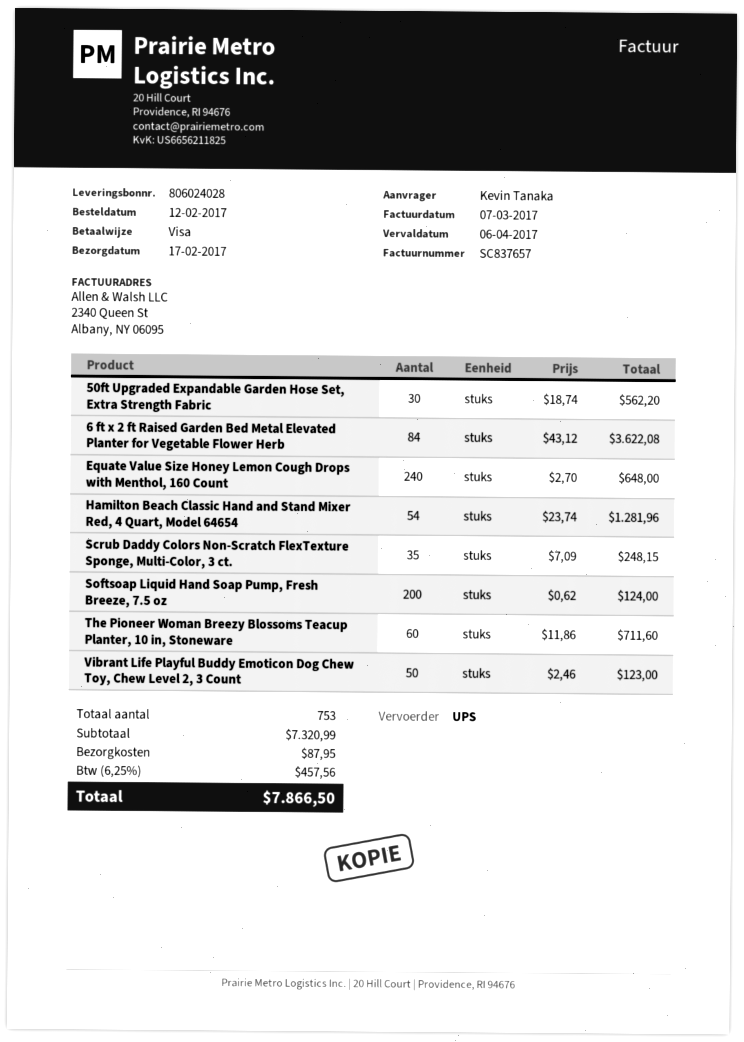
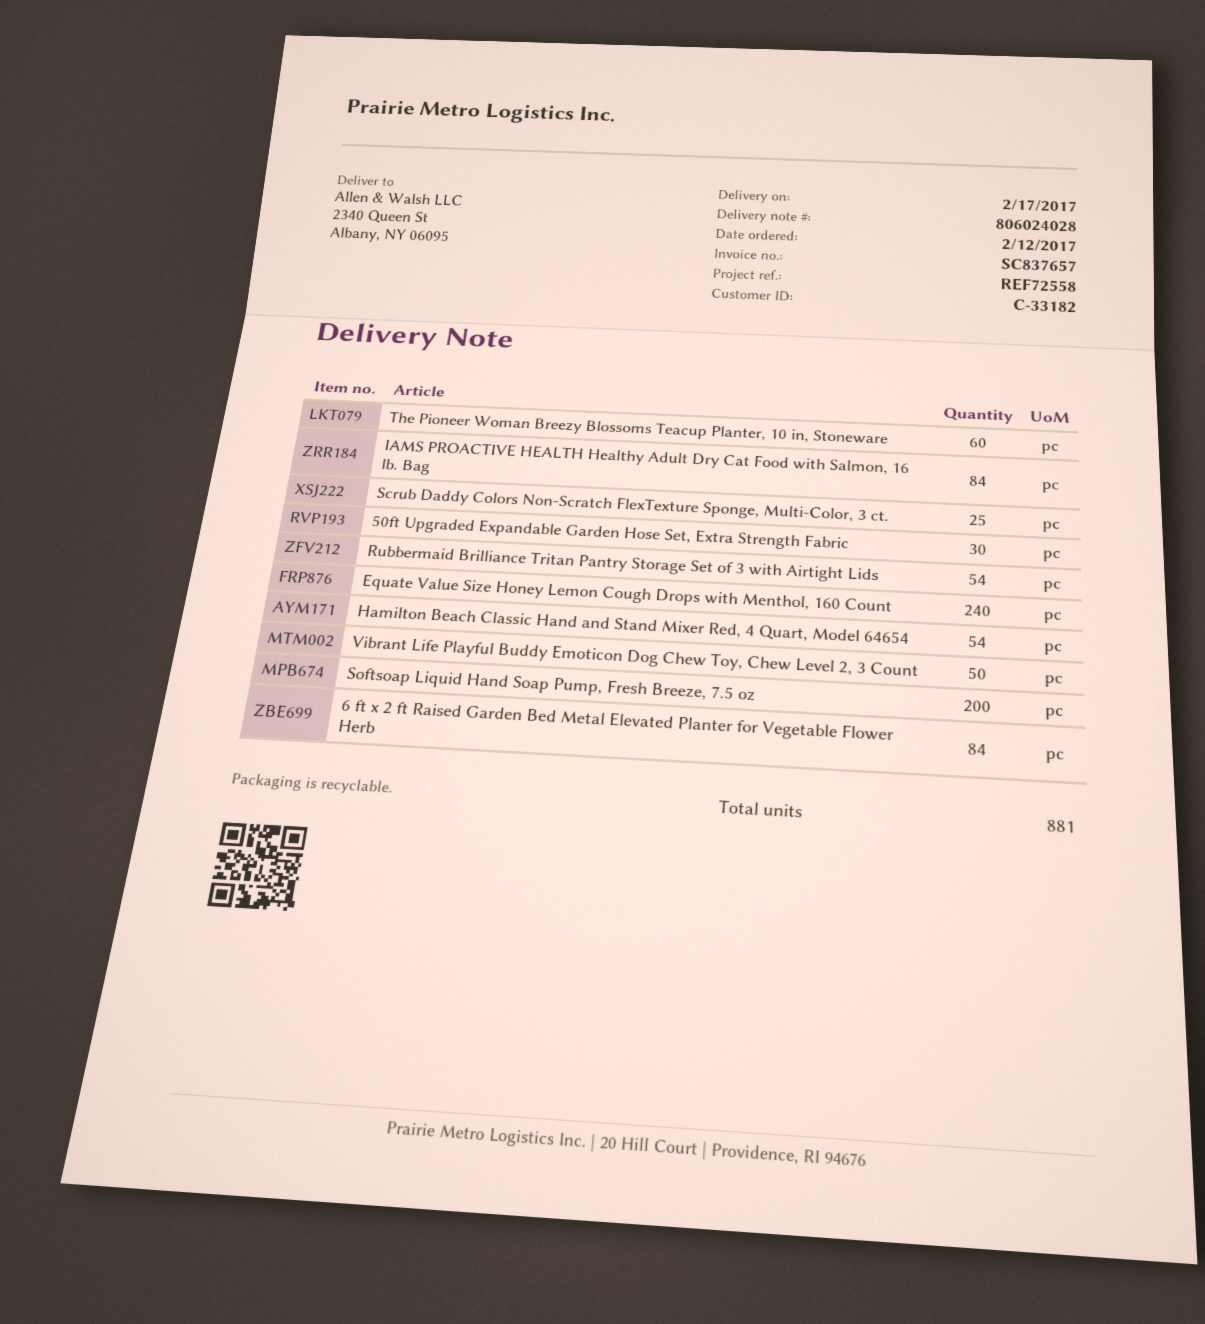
Scrub Daddy Colors Non-Scratch FlexTexture Sponge, Multi-Color, 3 ct.: 35 -> 25
IAMS PROACTIVE HEALTH Healthy Adult Dry Cat Food with Salmon, 16 lb. Bag: none -> 84
Rubbermaid Brilliance Tritan Pantry Storage Set of 3 with Airtight Lids: none -> 54
total quantity: 753 -> 881

